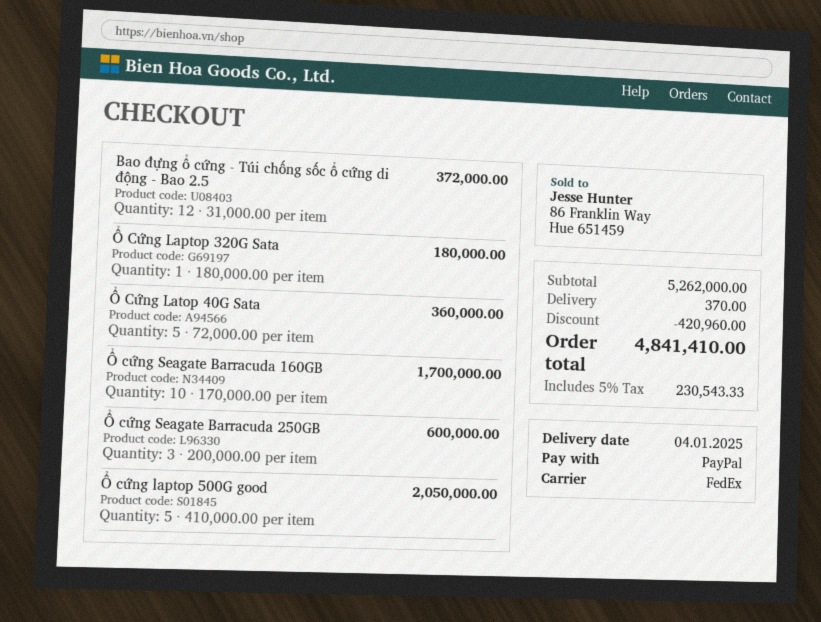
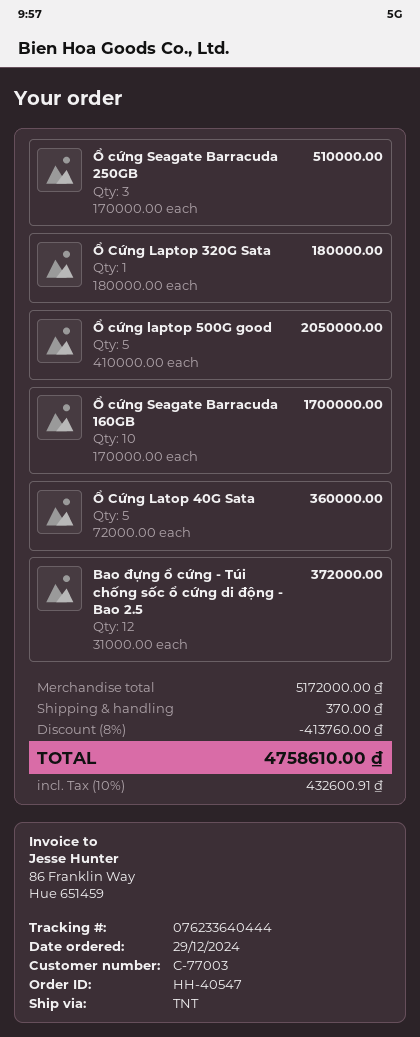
shipping method: FedEx -> TNT
Ổ cứng Seagate Barracuda 250GB: 3 x 200000.00 = 600000.00 -> 3 x 170000.00 = 510000.00
subtotal: 5262000.00 -> 5172000.00
discount: 420960.00 -> 413760.00
tax: 5% = 230543.33 -> 10% = 432600.91
total: 4841410.00 -> 4758610.00

